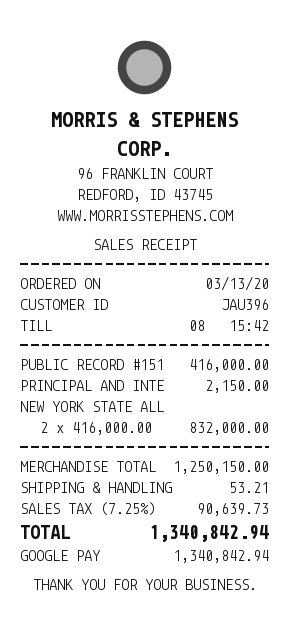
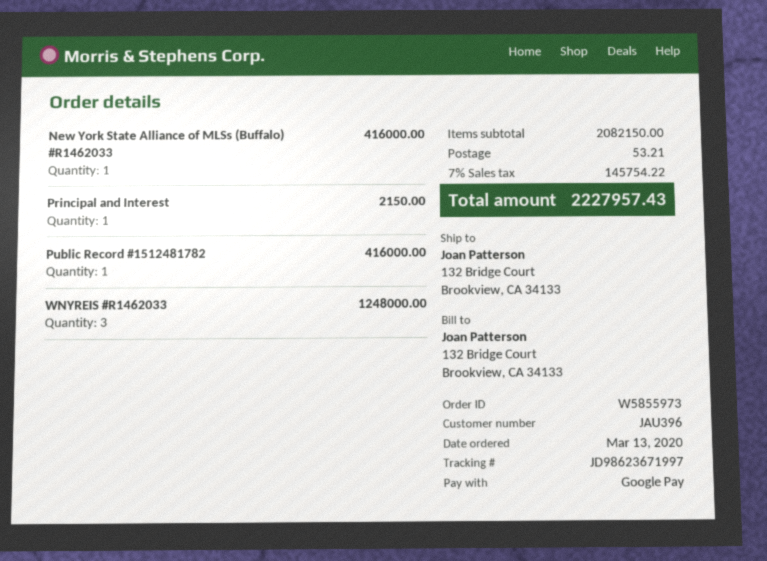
NEW YORK STATE ALL: 2 for 832000.00 -> 1 for 416000.00
WNYREIS #R1462033: none -> 3 for 1248000.00
subtotal: 1250150.00 -> 2082150.00
tax: 7.25% = 90639.73 -> 7% = 145754.22
total: 1340842.94 -> 2227957.43

